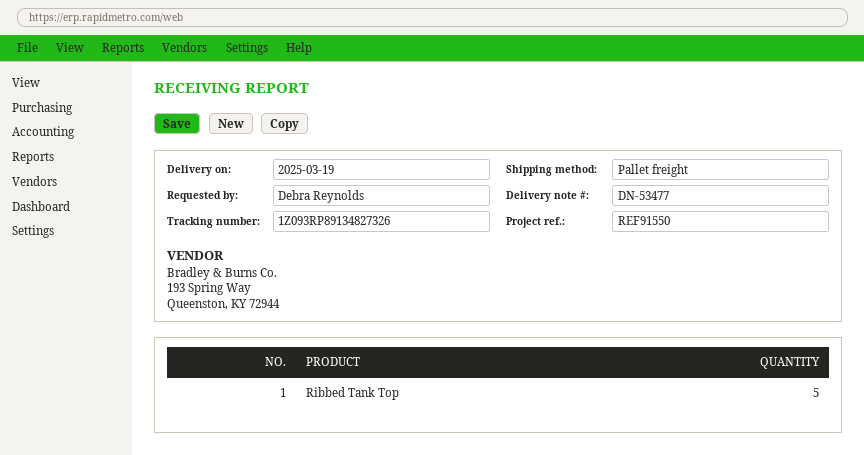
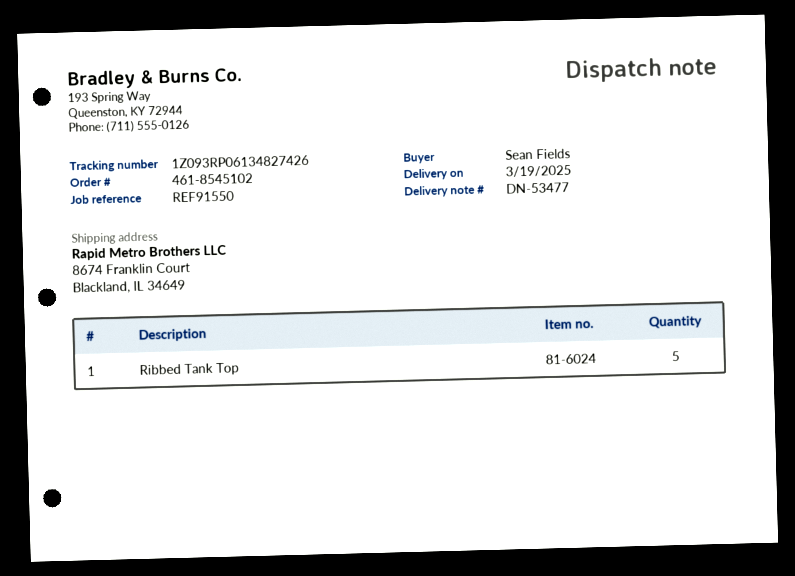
ordered by: Debra Reynolds -> Sean Fields
tracking number: 1Z093RP89134827326 -> 1Z093RP06134827426

